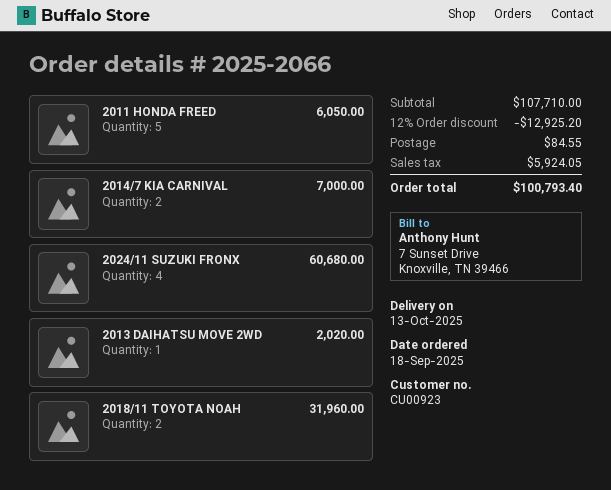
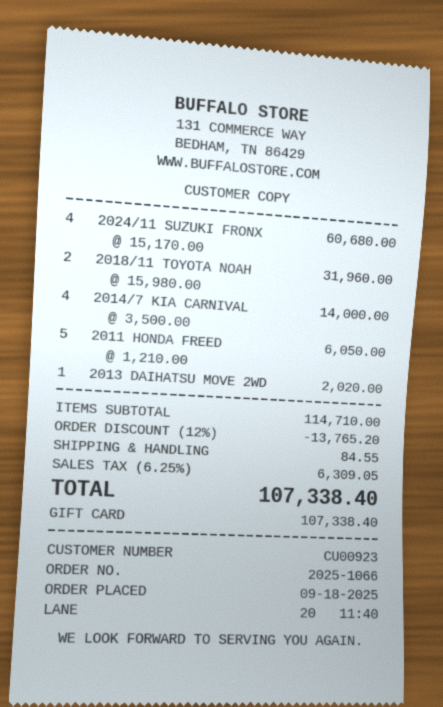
order number: 2025-2066 -> 2025-1066
2014/7 KIA CARNIVAL: 2 for 7000.00 -> 4 for 14000.00
subtotal: 107710.00 -> 114710.00
discount: 12% = 12925.20 -> 12% = 13765.20
tax: 5924.05 -> 6309.05
total: 100793.40 -> 107338.40

